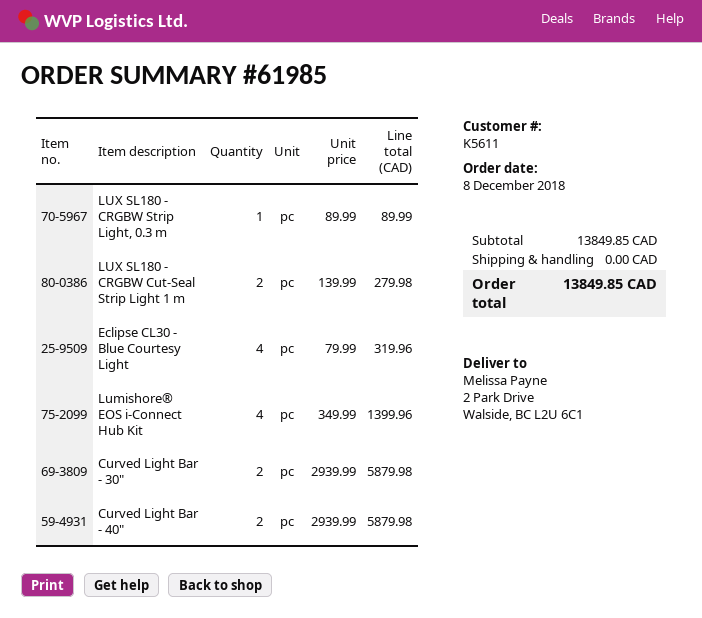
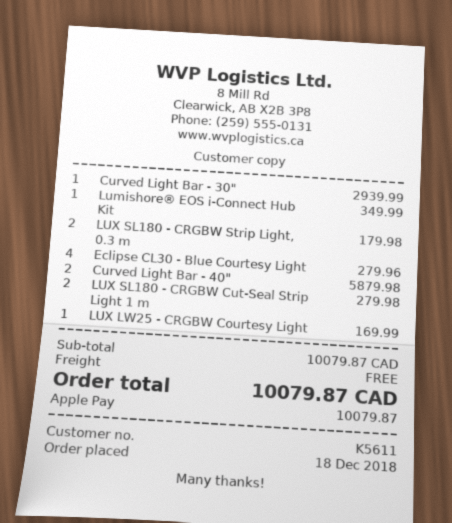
order date: 2018-12-08 -> 2018-12-18
LUX SL180 - CRGBW Strip Light, 0.3 m: 1 for 89.99 -> 2 for 179.98
Eclipse CL30 - Blue Courtesy Light: 4 for 319.96 -> 4 for 279.96
Lumishore® EOS i-Connect Hub Kit: 4 for 1399.96 -> 1 for 349.99
Curved Light Bar - 30": 2 for 5879.98 -> 1 for 2939.99
LUX LW25 - CRGBW Courtesy Light: none -> 1 for 169.99
subtotal: 13849.85 -> 10079.87
total: 13849.85 -> 10079.87

